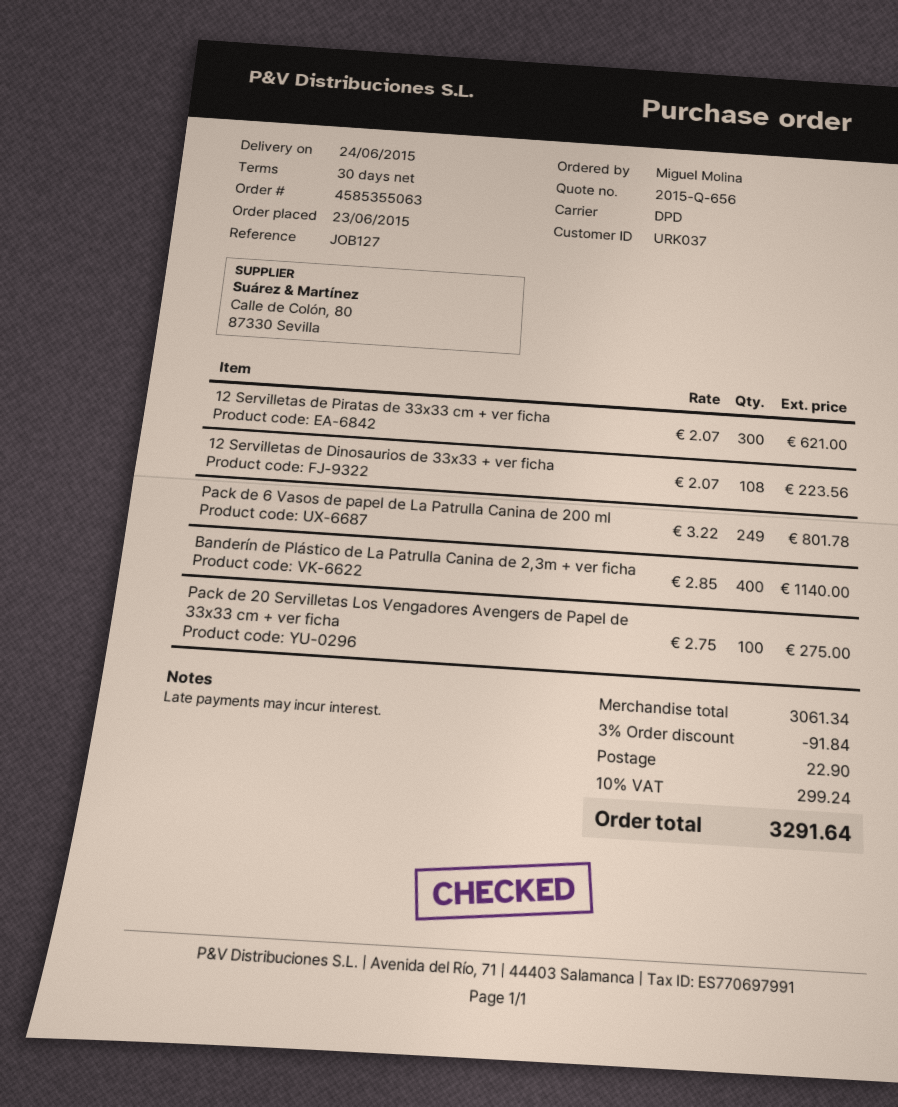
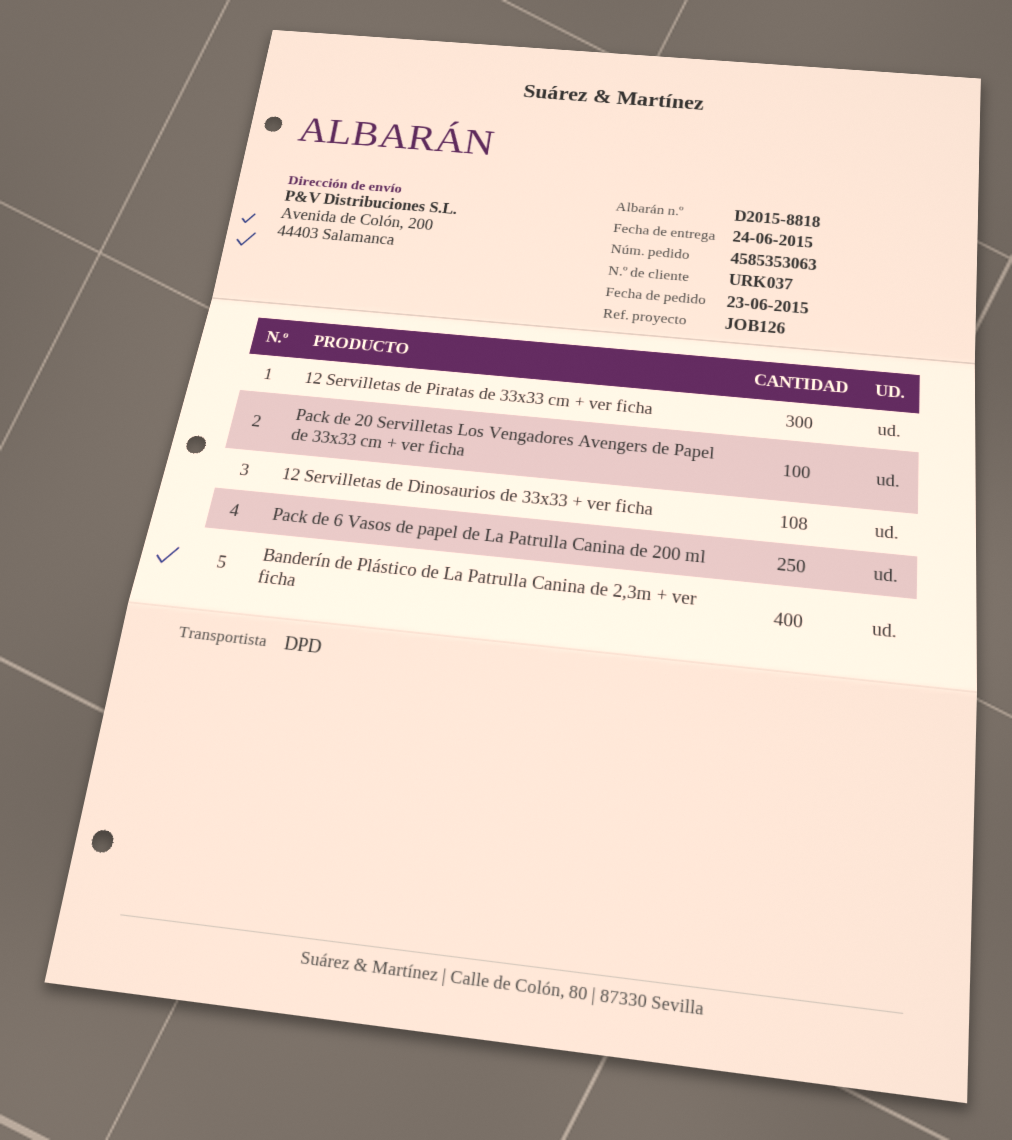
order number: 4585355063 -> 4585353063
reference: JOB127 -> JOB126
Pack de 6 Vasos de papel de La Patrulla Canina de 200 ml: 249 -> 250

